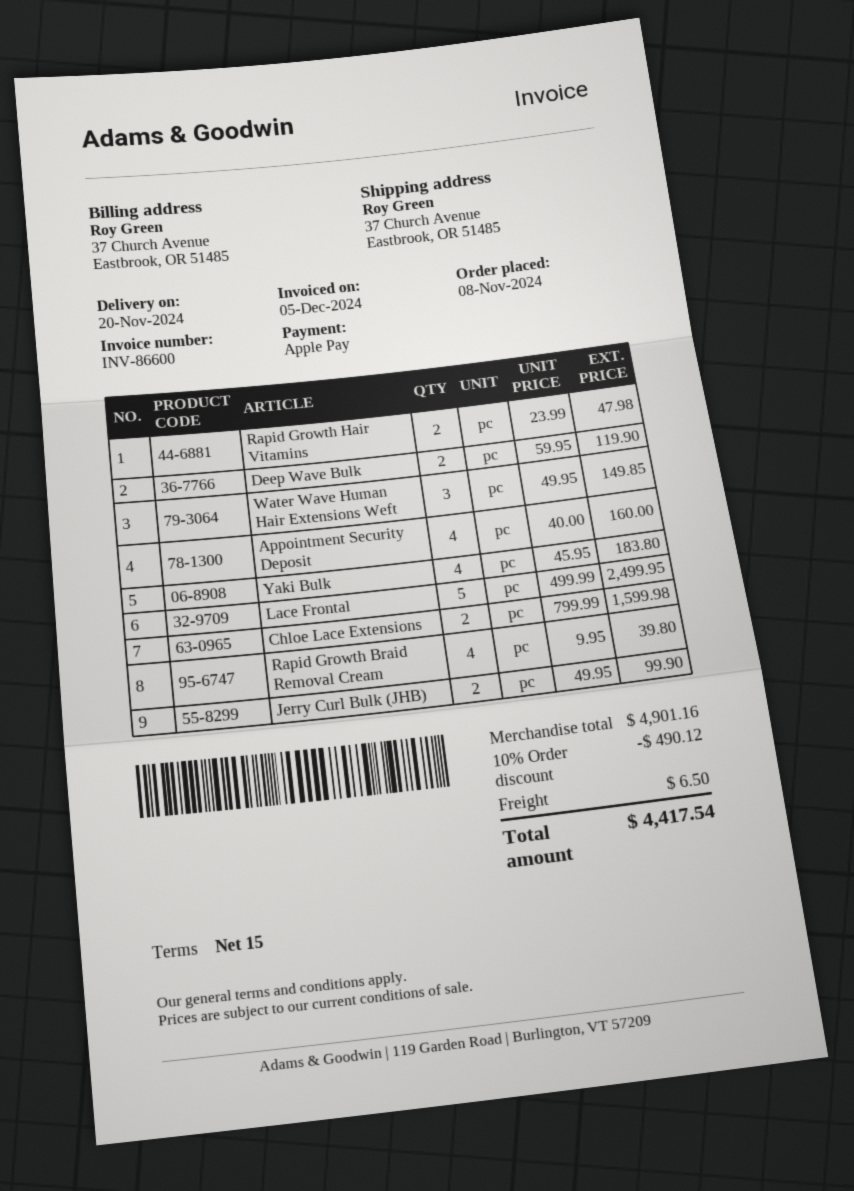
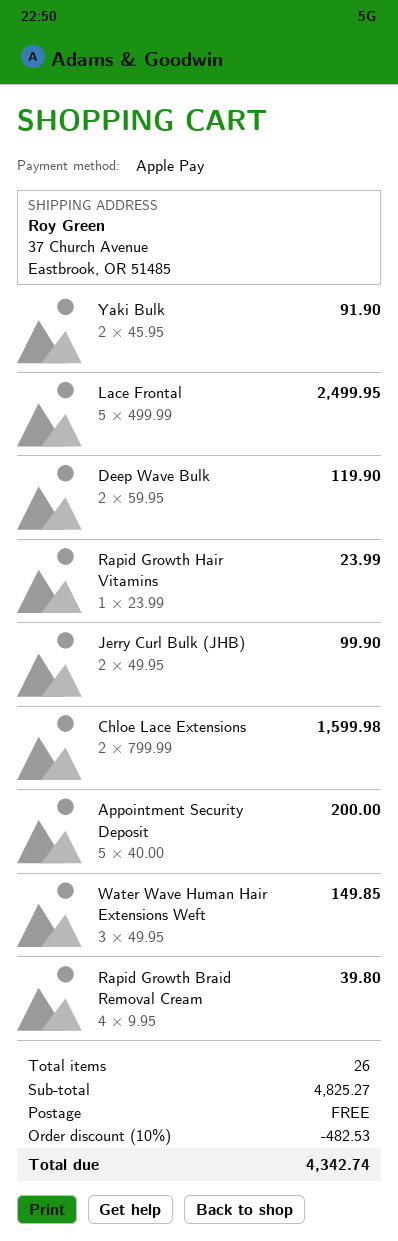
Rapid Growth Hair Vitamins: 2 x 23.99 = 47.98 -> 1 x 23.99 = 23.99
Appointment Security Deposit: 4 x 40.00 = 160.00 -> 5 x 40.00 = 200.00
Yaki Bulk: 4 x 45.95 = 183.80 -> 2 x 45.95 = 91.90
subtotal: 4901.16 -> 4825.27
discount: 10% = 490.12 -> 10% = 482.53
shipping: 6.50 -> 0.00
total: 4417.54 -> 4342.74

